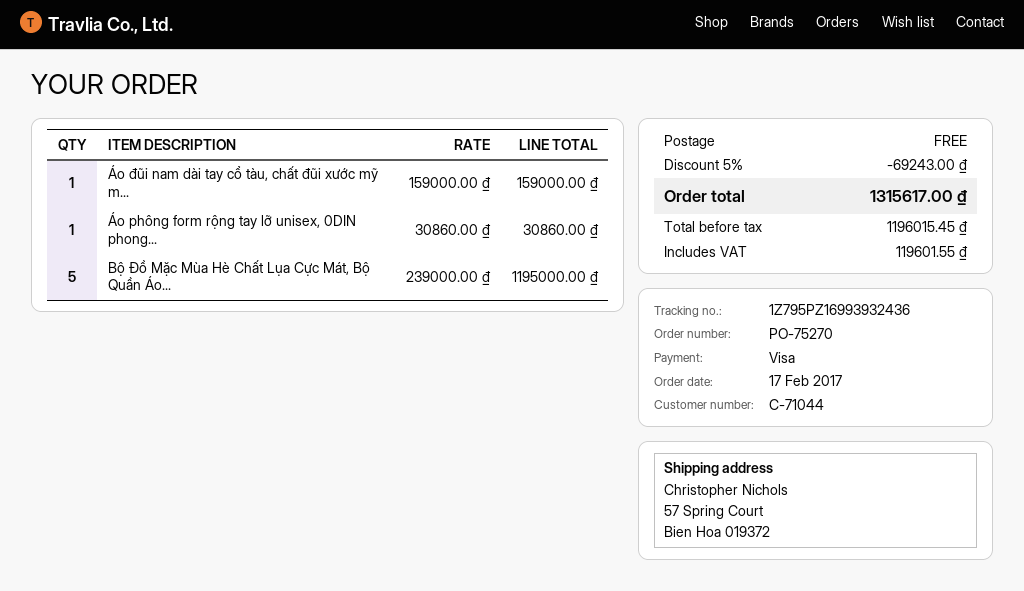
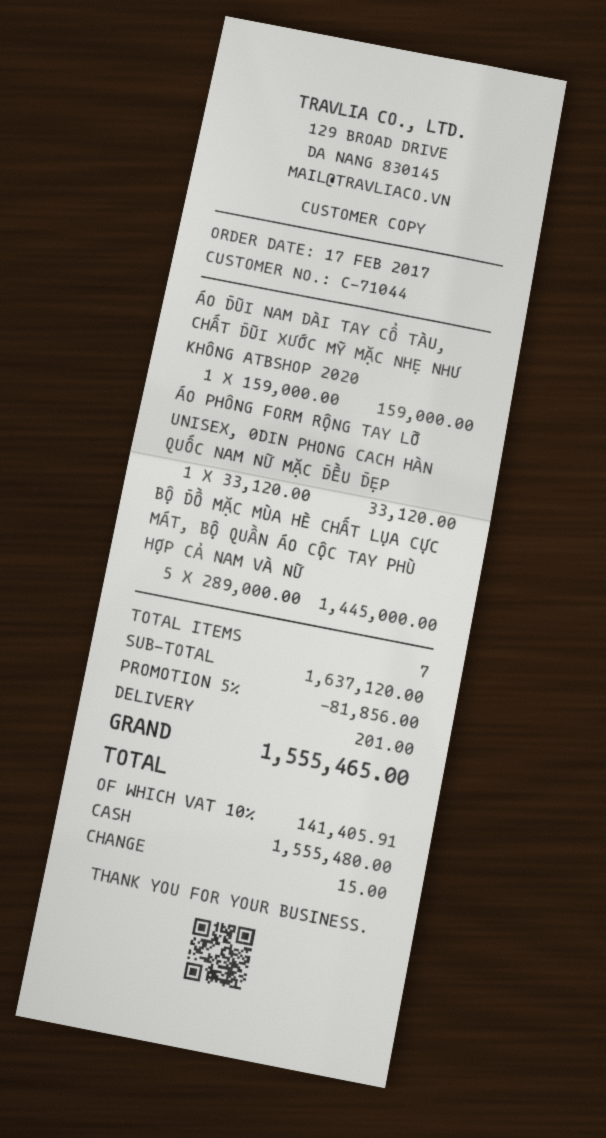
payment method: Visa -> cash
Áo phông form rộng tay lỡ unisex, 0DIN phong...: 1 x 30860.00 = 30860.00 -> 1 x 33120.00 = 33120.00
Bộ Đồ Mặc Mùa Hè Chất Lụa Cực Mát, Bộ Quần Áo...: 5 x 239000.00 = 1195000.00 -> 5 x 289000.00 = 1445000.00
discount: 5% = 69243.00 -> 5% = 81856.00
shipping: 0.00 -> 201.00
tax: 119601.55 -> 141405.91
total: 1315617.00 -> 1555465.00

